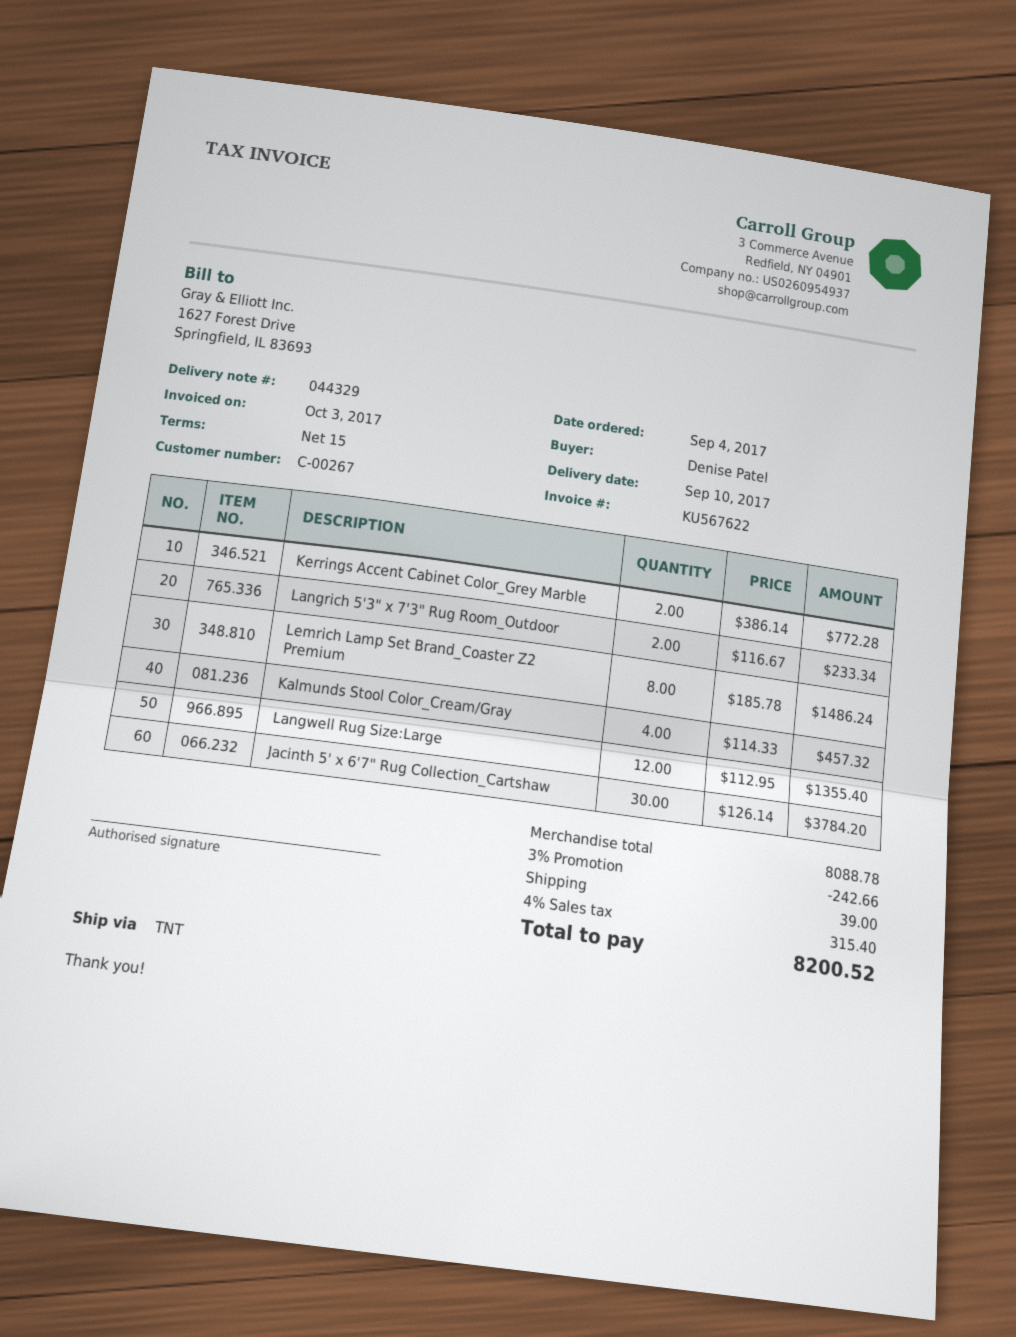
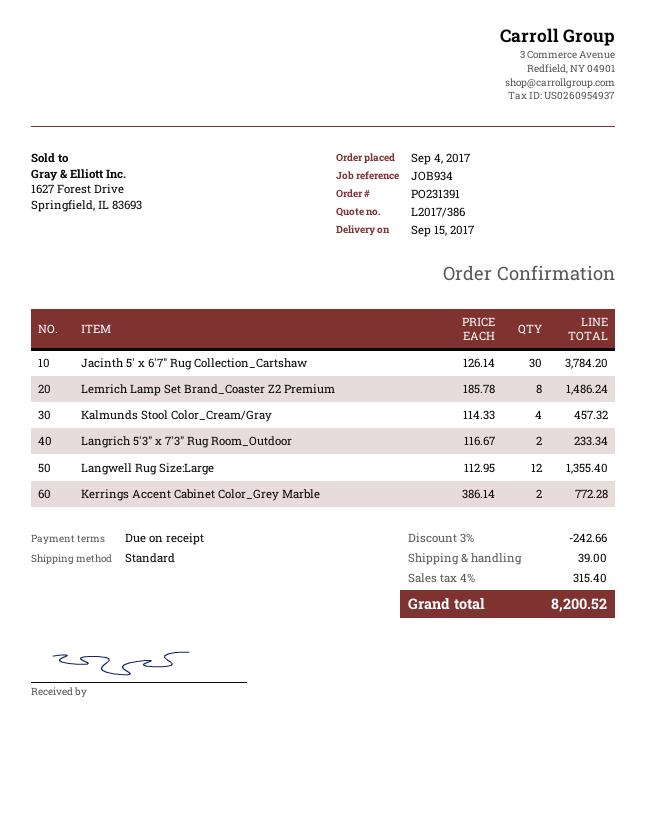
delivery date: 2017-09-10 -> 2017-09-15
payment terms: 15 days -> on receipt
shipping method: TNT -> standard

